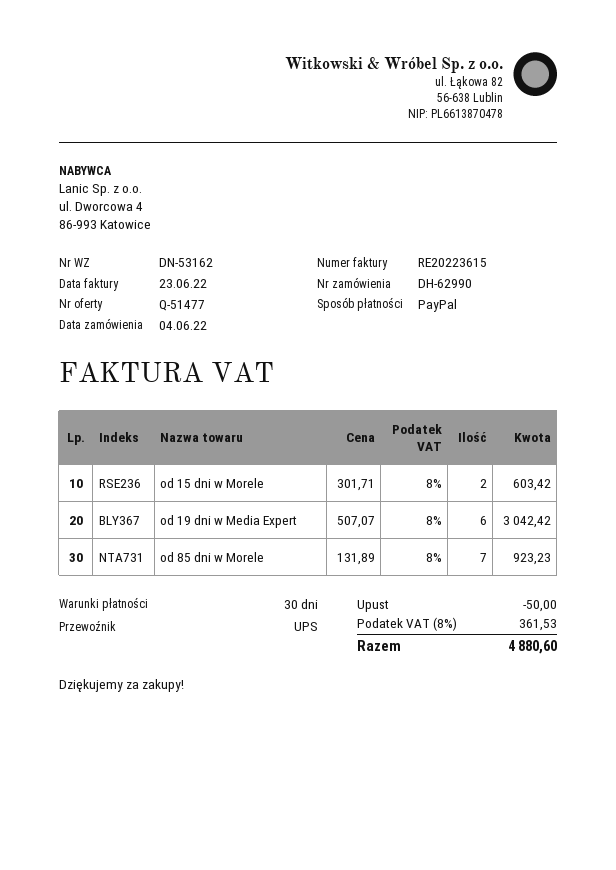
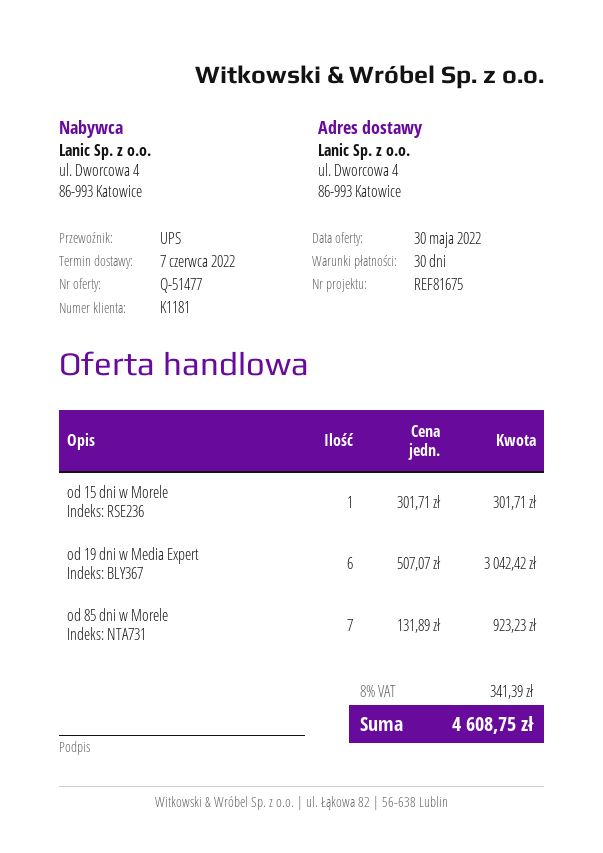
od 15 dni w Morele: 2 x 301.71 = 603.42 -> 1 x 301.71 = 301.71
discount: 50.00 -> none
tax: 8% = 361.53 -> 8% = 341.39
total: 4880.60 -> 4608.75

